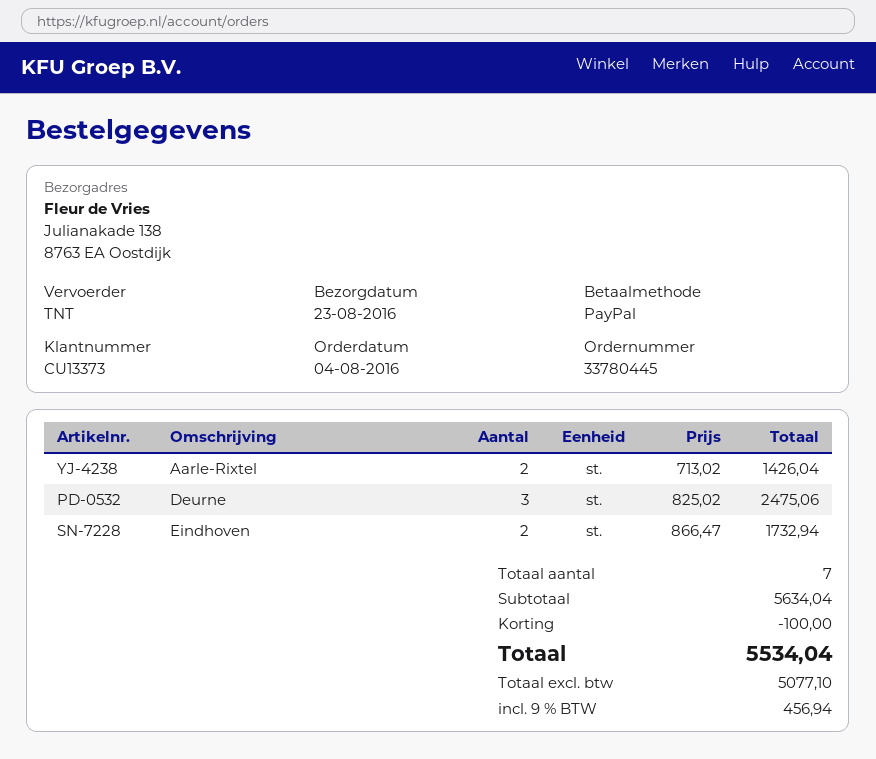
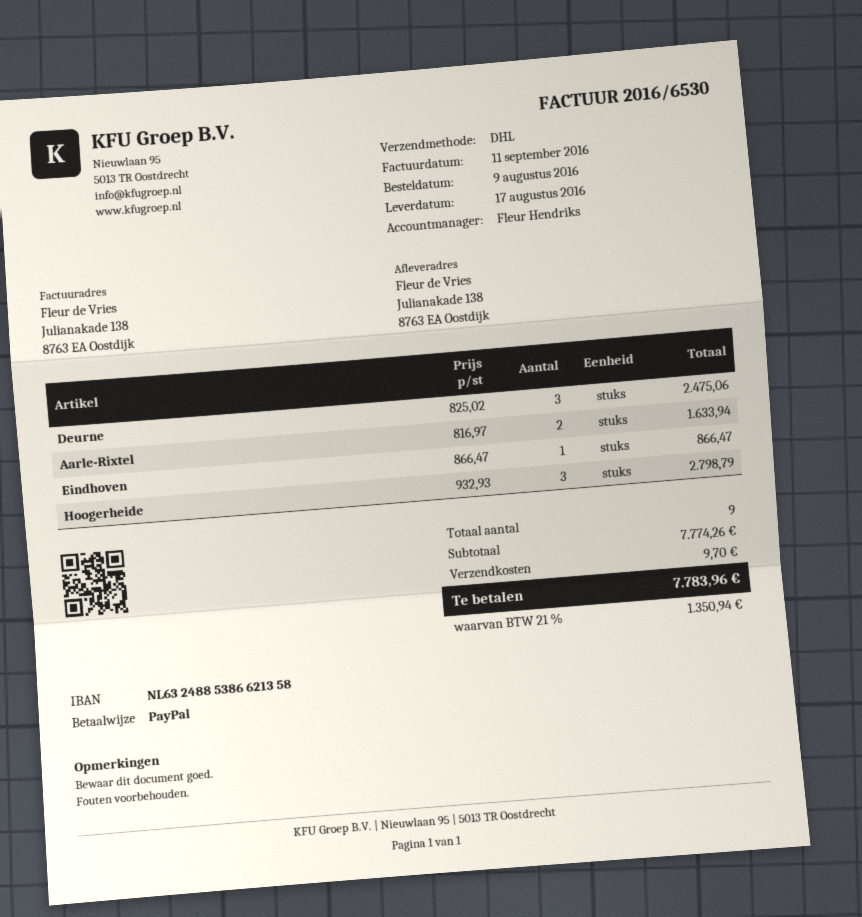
order date: 2016-08-04 -> 2016-08-09
delivery date: 2016-08-23 -> 2016-08-17
shipping method: TNT -> DHL
Aarle-Rixtel: 2 x 713.02 = 1426.04 -> 2 x 816.97 = 1633.94
Eindhoven: 2 x 866.47 = 1732.94 -> 1 x 866.47 = 866.47
Hoogerheide: none -> 3 x 932.93 = 2798.79
total quantity: 7 -> 9
subtotal: 5634.04 -> 7774.26
discount: 100.00 -> none
shipping: none -> 9.70
tax: 9% = 456.94 -> 21% = 1350.94
total: 5534.04 -> 7783.96

